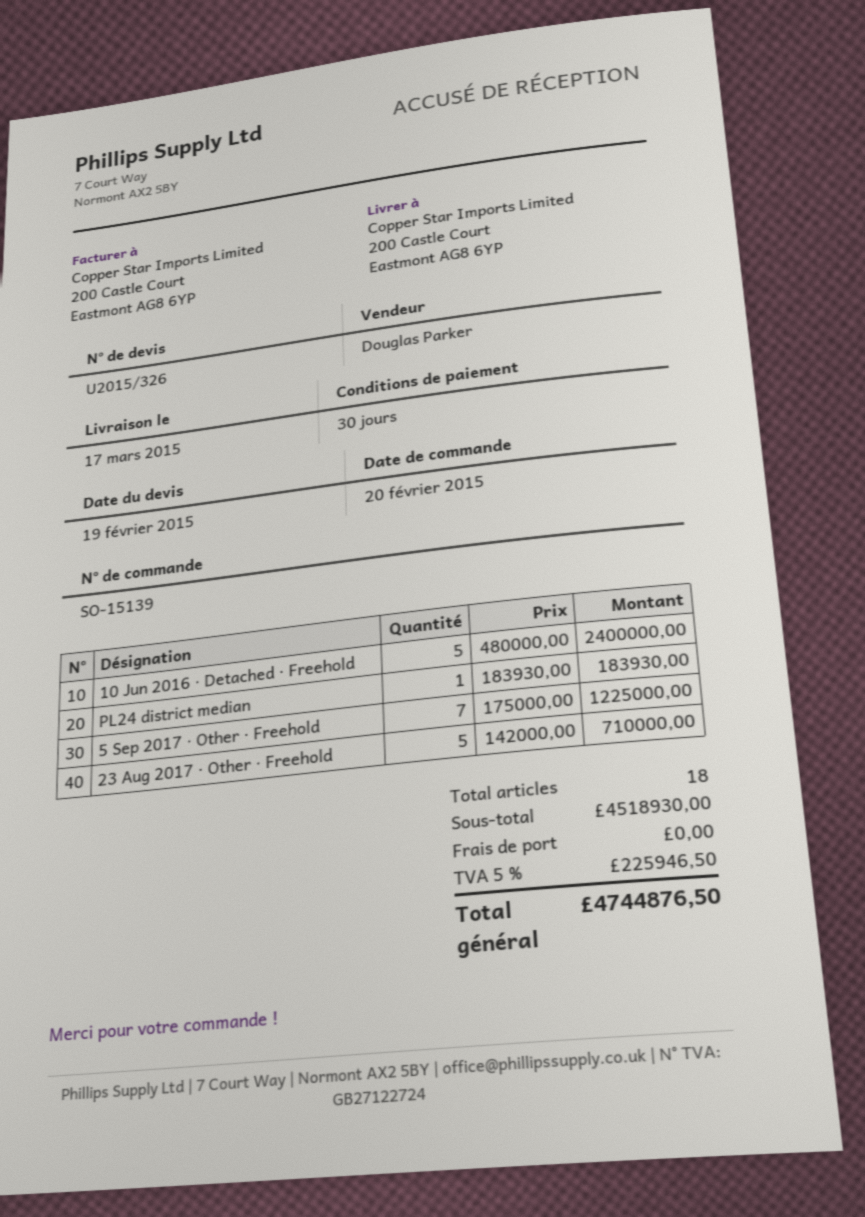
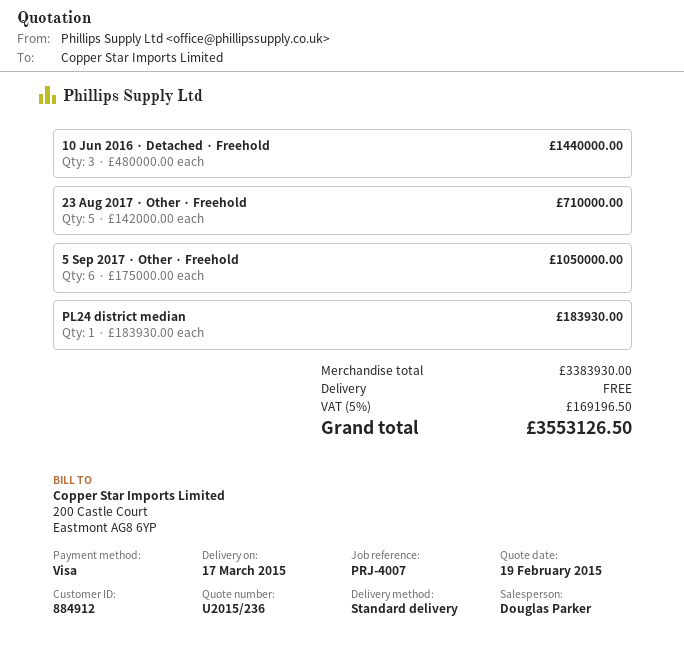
quote number: U2015/326 -> U2015/236
10 Jun 2016 · Detached · Freehold: 5 x 480000.00 = 2400000.00 -> 3 x 480000.00 = 1440000.00
5 Sep 2017 · Other · Freehold: 7 x 175000.00 = 1225000.00 -> 6 x 175000.00 = 1050000.00
subtotal: 4518930.00 -> 3383930.00
tax: 5% = 225946.50 -> 5% = 169196.50
total: 4744876.50 -> 3553126.50

